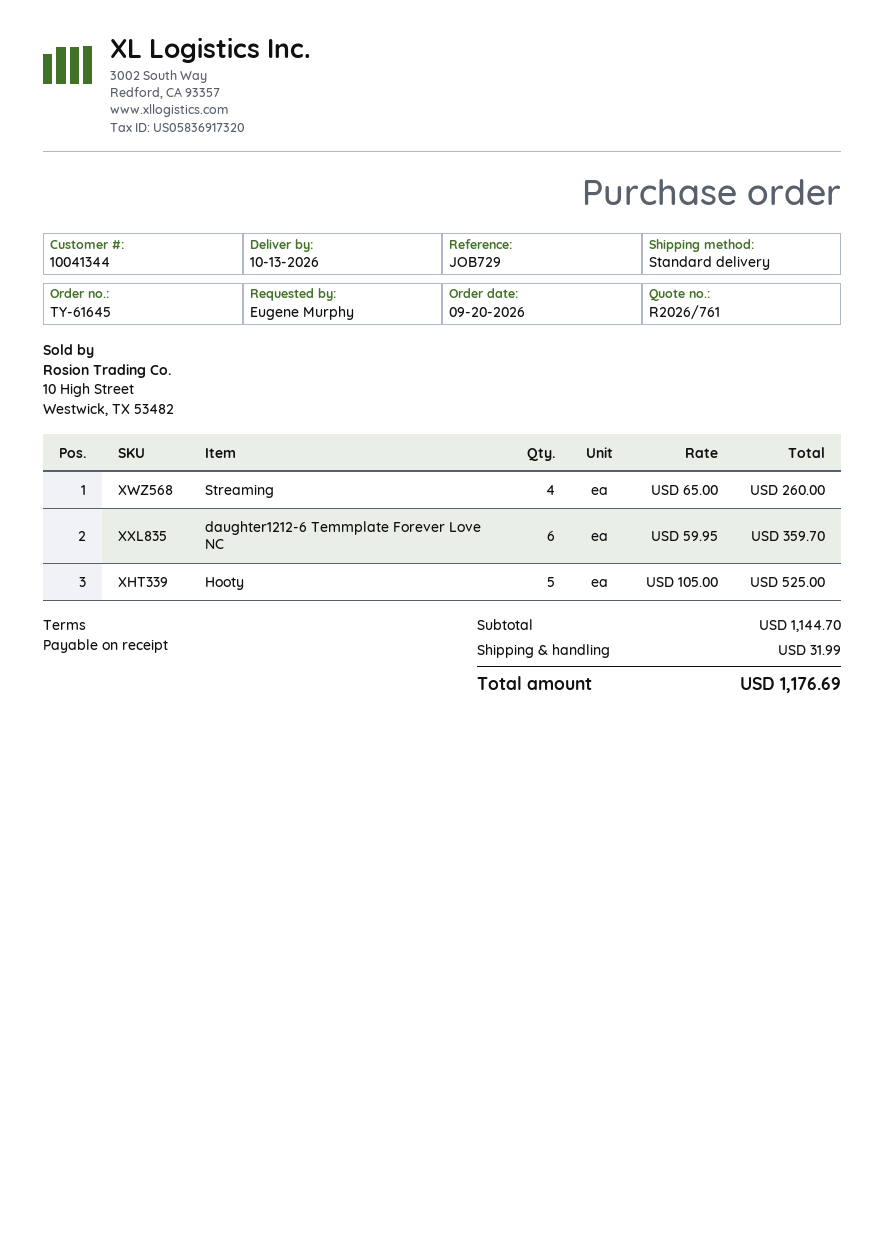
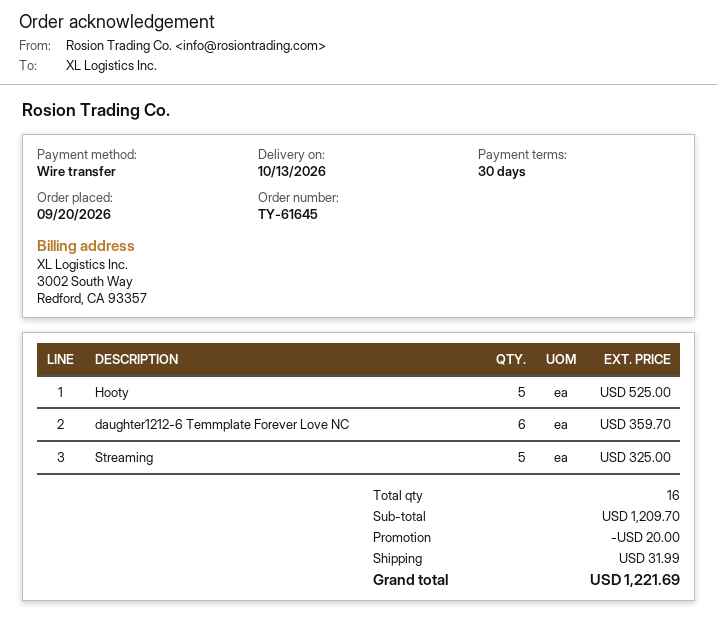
payment terms: on receipt -> 30 days
Streaming: 4 for 260.00 -> 5 for 325.00
subtotal: 1144.70 -> 1209.70
discount: none -> 20.00
total: 1176.69 -> 1221.69

